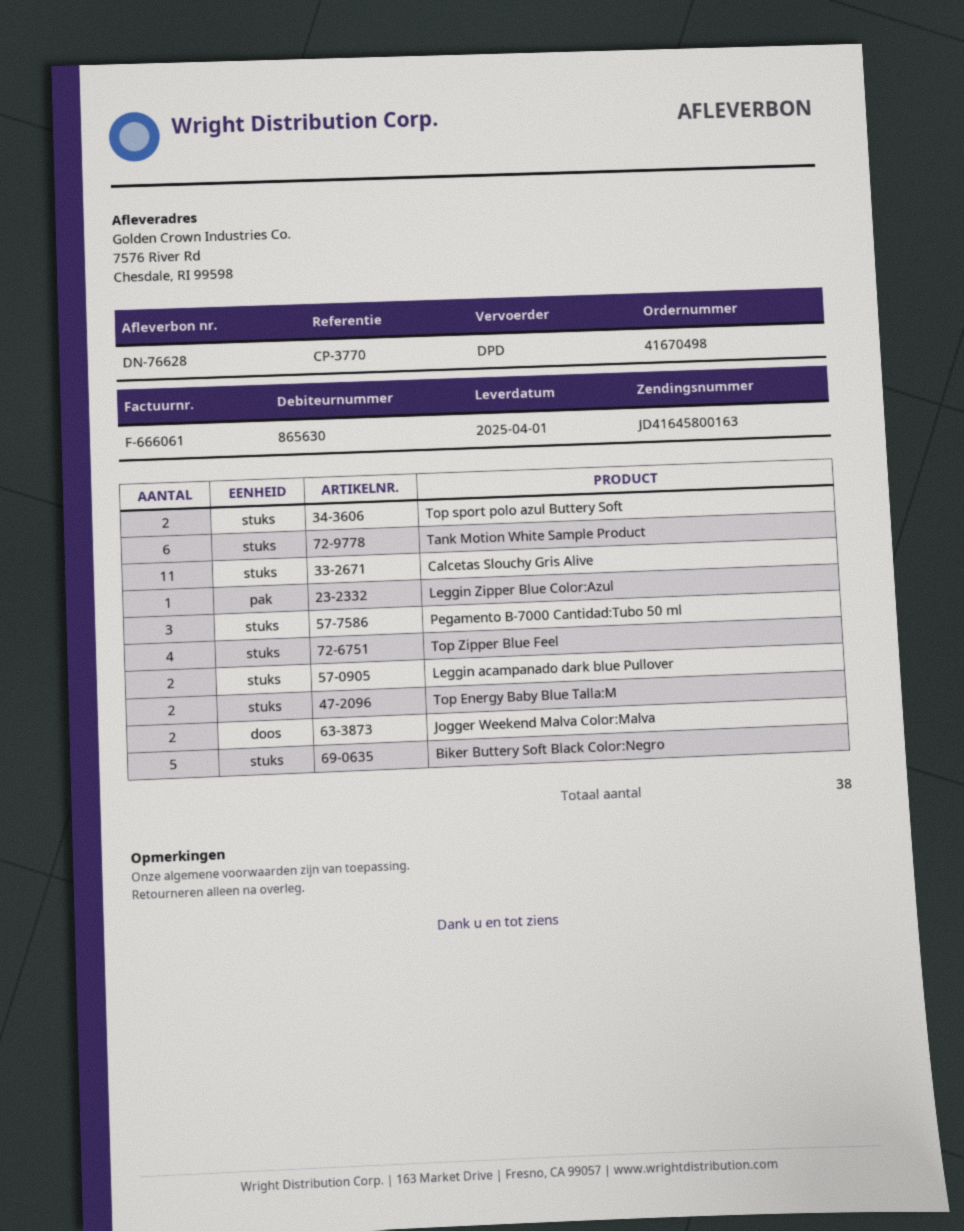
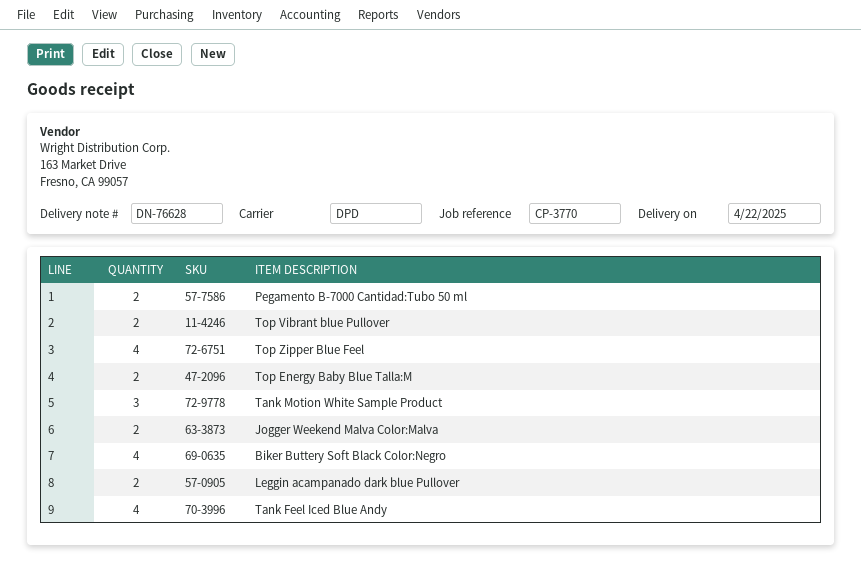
delivery date: 2025-04-01 -> 2025-04-22
Top sport polo azul Buttery Soft: 2 -> none
Tank Motion White Sample Product: 6 -> 3
Calcetas Slouchy Gris Alive: 11 -> none
Leggin Zipper Blue Color:Azul: 1 -> none
Pegamento B-7000 Cantidad:Tubo 50 ml: 3 -> 2
Biker Buttery Soft Black Color:Negro: 5 -> 4
Top Vibrant blue Pullover: none -> 2
Tank Feel Iced Blue Andy: none -> 4

